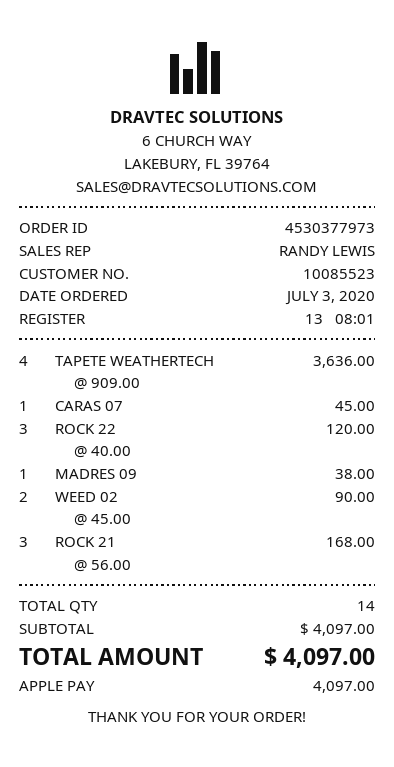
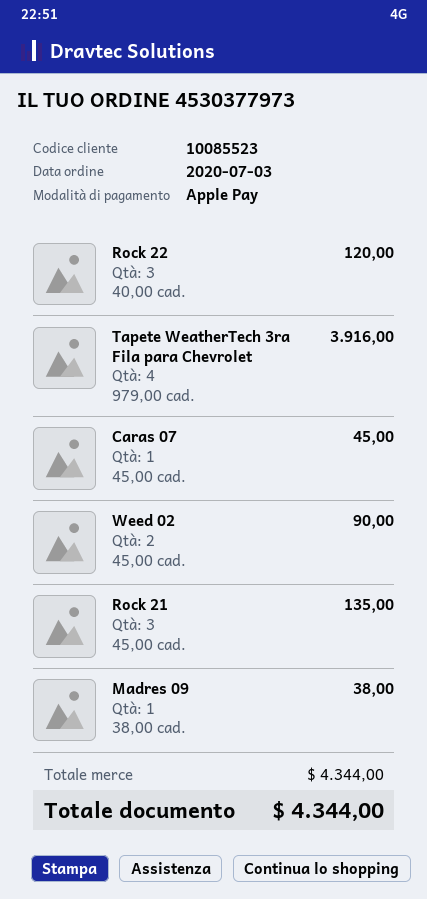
TAPETE WEATHERTECH: 4 x 909.00 = 3636.00 -> 4 x 979.00 = 3916.00
ROCK 21: 3 x 56.00 = 168.00 -> 3 x 45.00 = 135.00
subtotal: 4097.00 -> 4344.00
total: 4097.00 -> 4344.00

